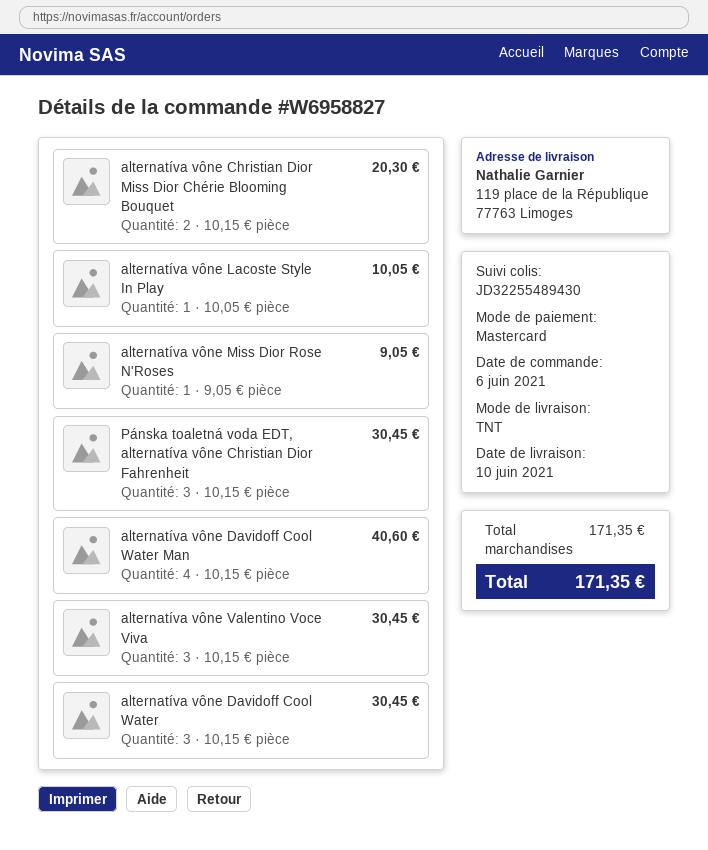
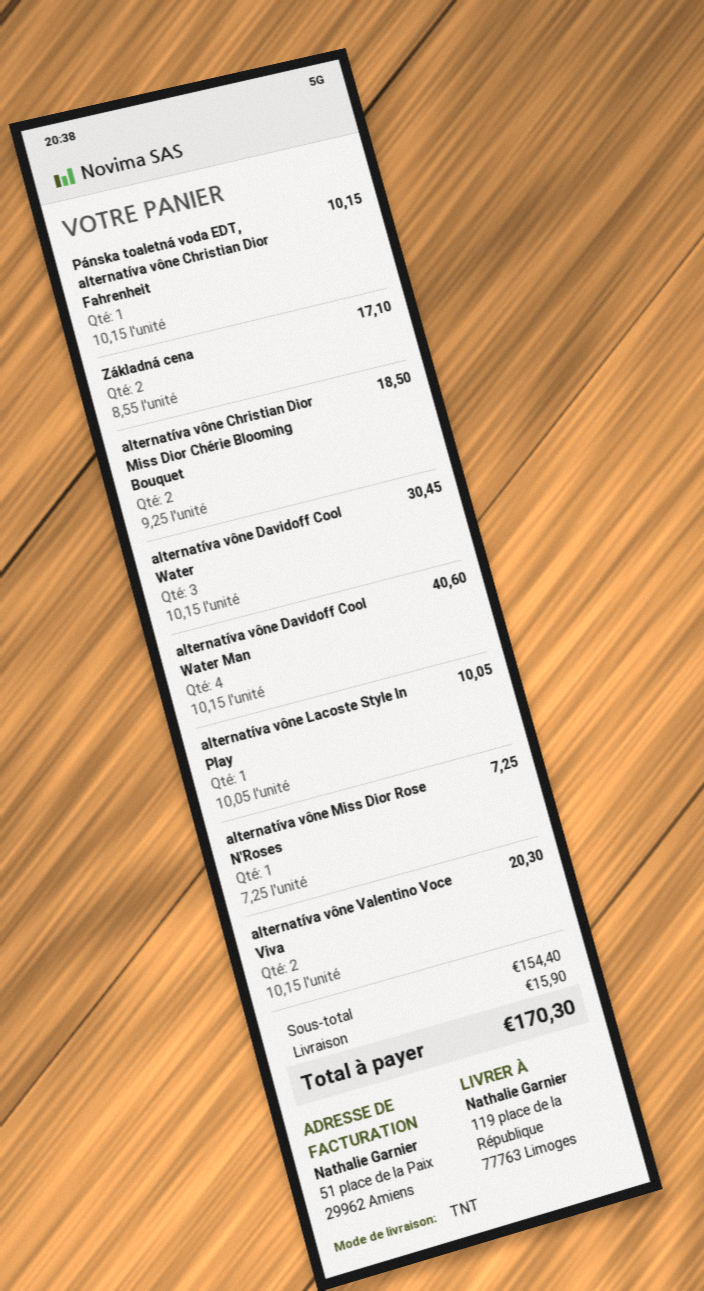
alternatíva vône Christian Dior Miss Dior Chérie Blooming Bouquet: 2 x 10.15 = 20.30 -> 2 x 9.25 = 18.50
alternatíva vône Miss Dior Rose N'Roses: 1 x 9.05 = 9.05 -> 1 x 7.25 = 7.25
Pánska toaletná voda EDT, alternatíva vône Christian Dior Fahrenheit: 3 x 10.15 = 30.45 -> 1 x 10.15 = 10.15
alternatíva vône Valentino Voce Viva: 3 x 10.15 = 30.45 -> 2 x 10.15 = 20.30
Základná cena: none -> 2 x 8.55 = 17.10
subtotal: 171.35 -> 154.40
shipping: none -> 15.90
total: 171.35 -> 170.30

